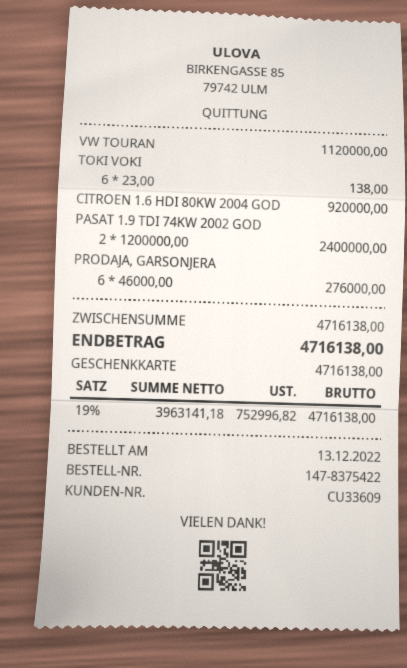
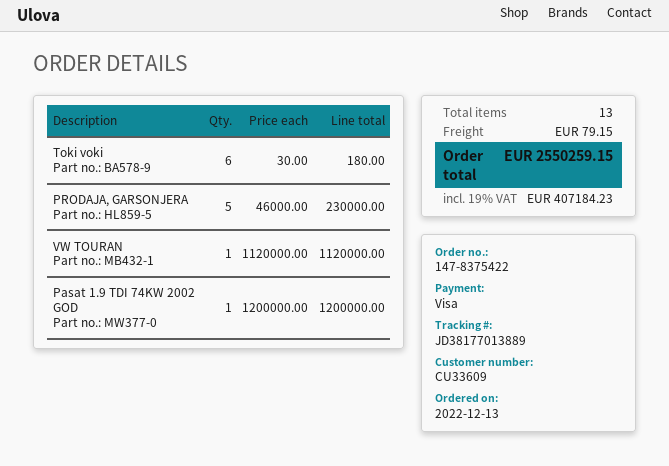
payment method: gift card -> Visa
TOKI VOKI: 6 x 23.00 = 138.00 -> 6 x 30.00 = 180.00
CITROEN 1.6 HDI 80KW 2004 GOD: 1 x 920000.00 = 920000.00 -> none
PASAT 1.9 TDI 74KW 2002 GOD: 2 x 1200000.00 = 2400000.00 -> 1 x 1200000.00 = 1200000.00
PRODAJA, GARSONJERA: 6 x 46000.00 = 276000.00 -> 5 x 46000.00 = 230000.00
shipping: none -> 79.15
tax: 19% = 752996.82 -> 19% = 407184.23
total: 4716138.00 -> 2550259.15

